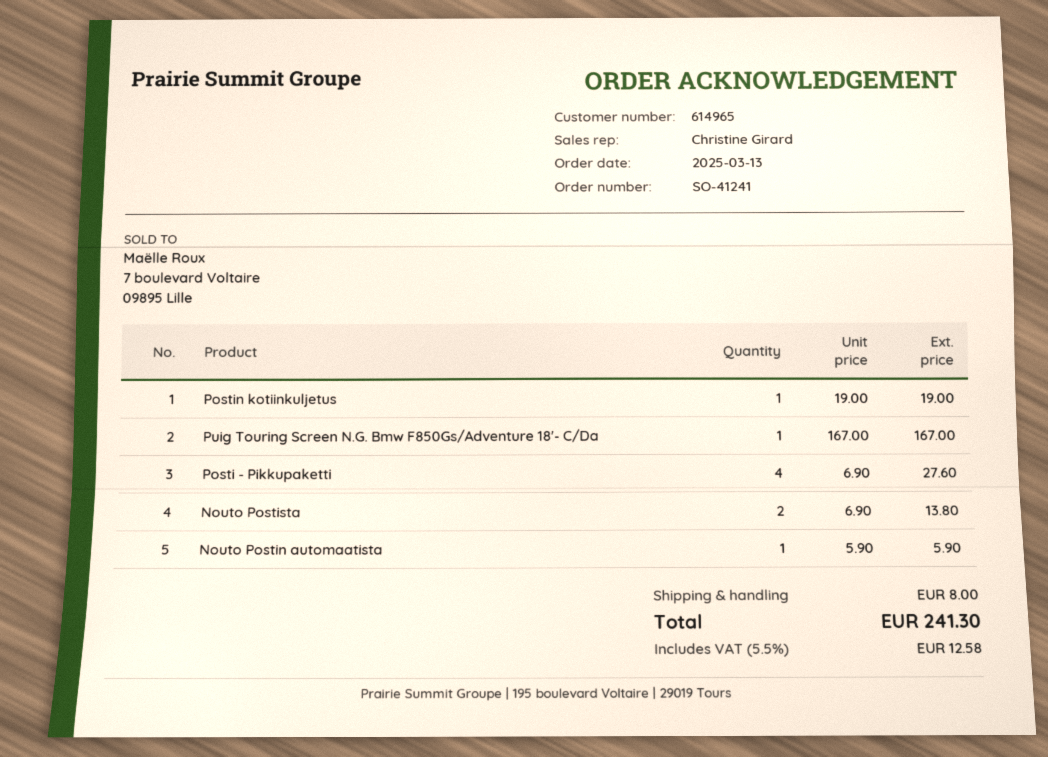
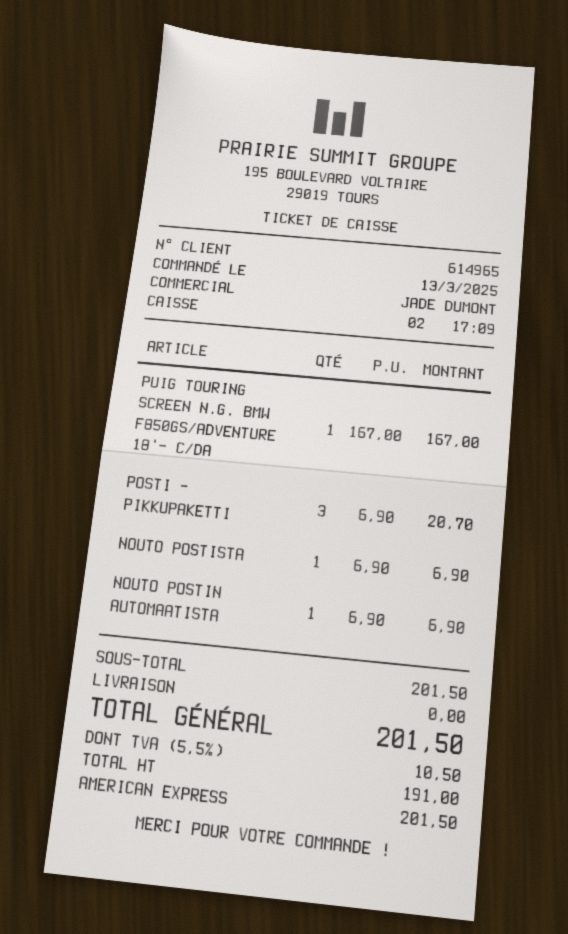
sales rep: Christine Girard -> JADE DUMONT
Postin kotiinkuljetus: 1 x 19.00 = 19.00 -> none
Posti - Pikkupaketti: 4 x 6.90 = 27.60 -> 3 x 6.90 = 20.70
Nouto Postista: 2 x 6.90 = 13.80 -> 1 x 6.90 = 6.90
Nouto Postin automaatista: 1 x 5.90 = 5.90 -> 1 x 6.90 = 6.90
shipping: 8.00 -> 0.00
tax: 5.5% = 12.58 -> 5.5% = 10.50
total: 241.30 -> 201.50

